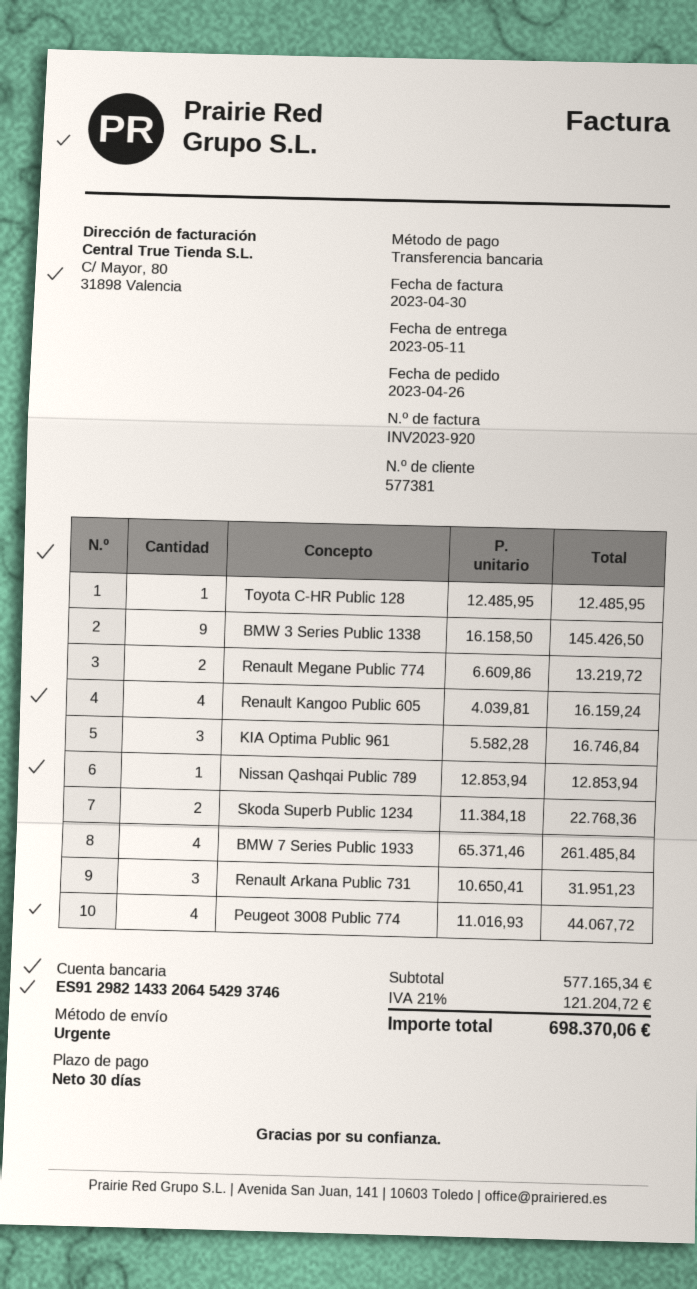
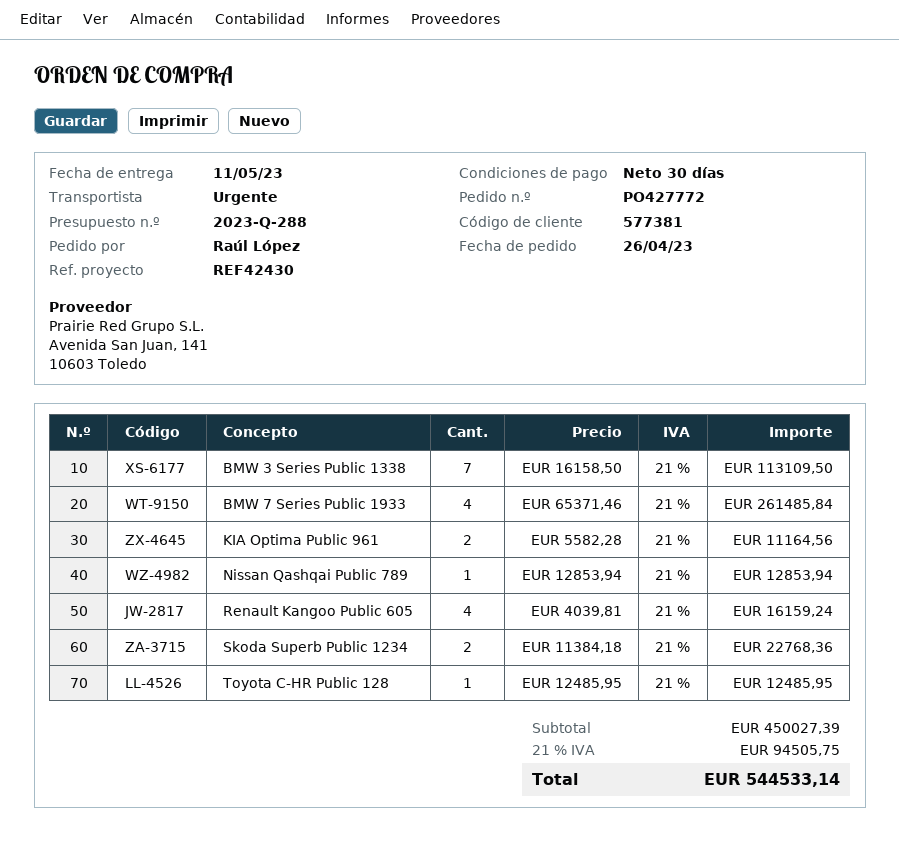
BMW 3 Series Public 1338: 9 x 16158.50 = 145426.50 -> 7 x 16158.50 = 113109.50
Renault Megane Public 774: 2 x 6609.86 = 13219.72 -> none
KIA Optima Public 961: 3 x 5582.28 = 16746.84 -> 2 x 5582.28 = 11164.56
Renault Arkana Public 731: 3 x 10650.41 = 31951.23 -> none
Peugeot 3008 Public 774: 4 x 11016.93 = 44067.72 -> none
subtotal: 577165.34 -> 450027.39
tax: 21% = 121204.72 -> 21% = 94505.75
total: 698370.06 -> 544533.14

